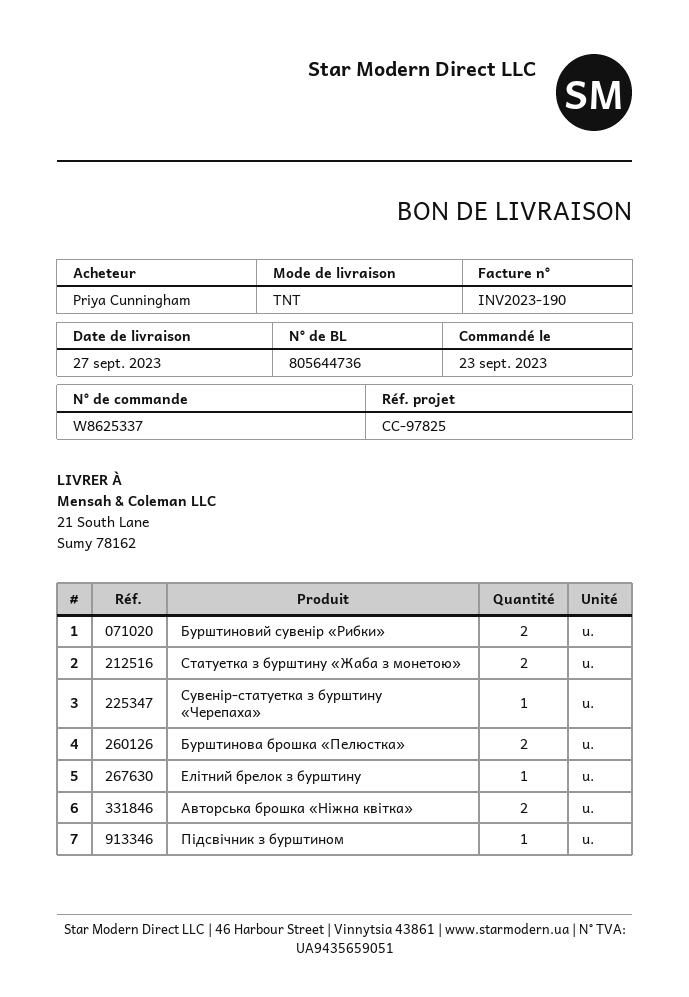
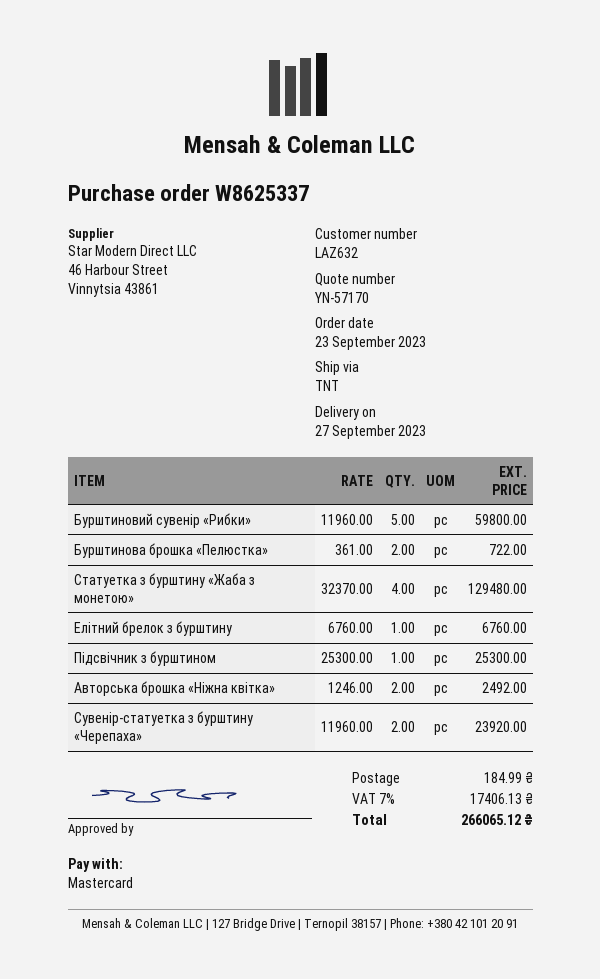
Бурштиновий сувенір «Рибки»: 2 -> 5
Статуетка з бурштину «Жаба з монетою»: 2 -> 4
Сувенір-статуетка з бурштину «Черепаха»: 1 -> 2

